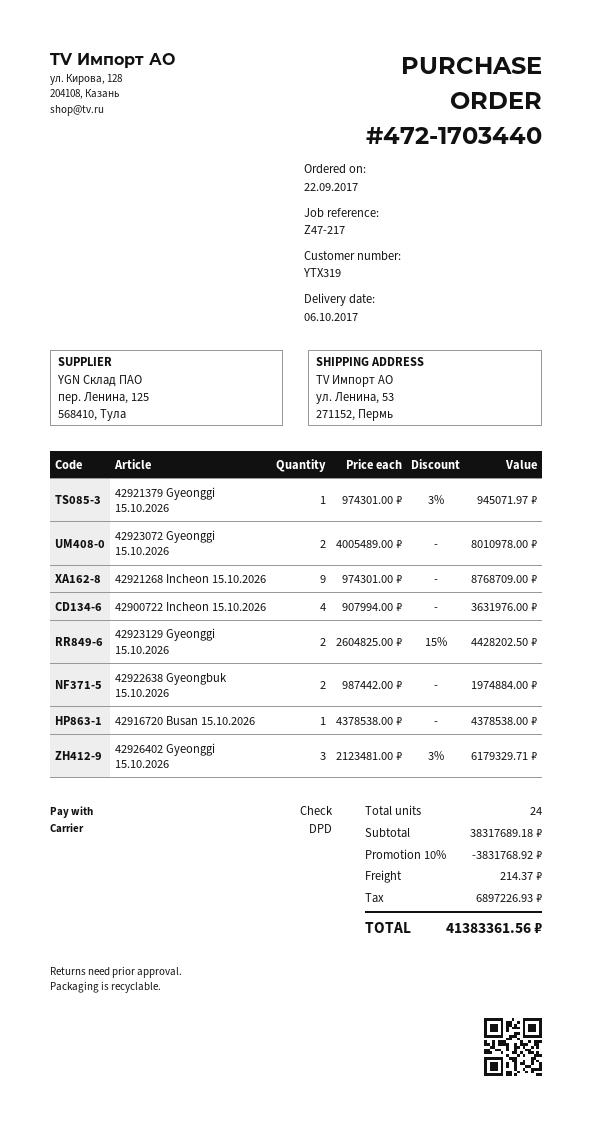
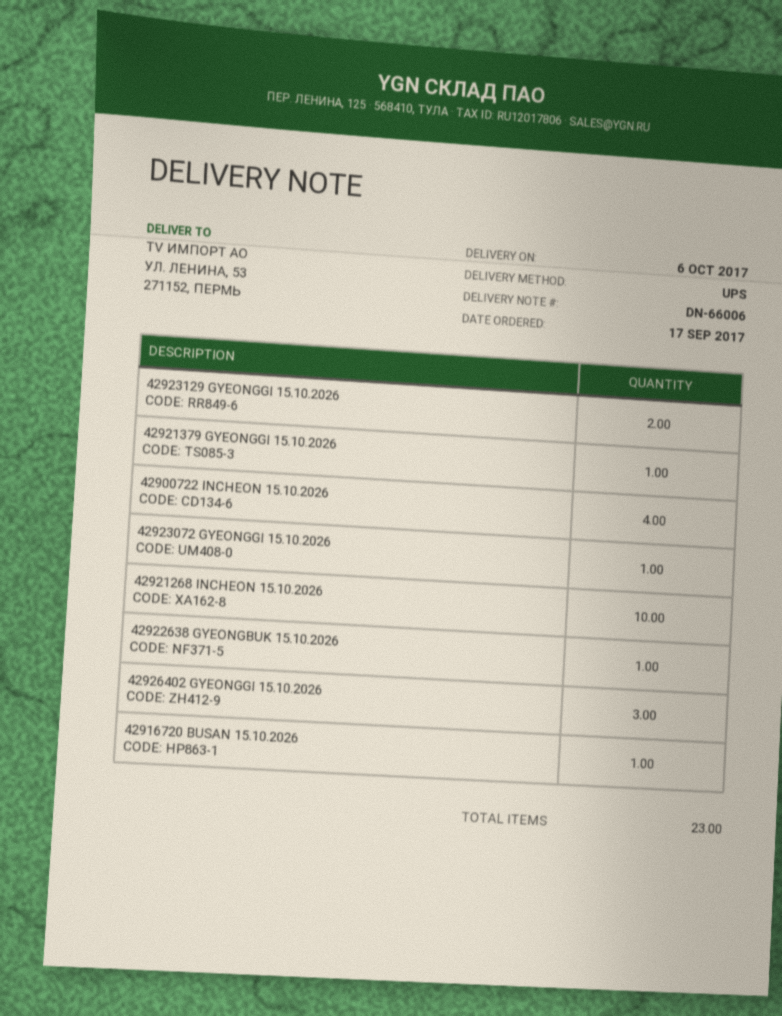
order date: 2017-09-22 -> 2017-09-17
shipping method: DPD -> UPS
42923072 Gyeonggi 15.10.2026: 2 -> 1
42921268 Incheon 15.10.2026: 9 -> 10
42922638 Gyeongbuk 15.10.2026: 2 -> 1
total quantity: 24 -> 23

